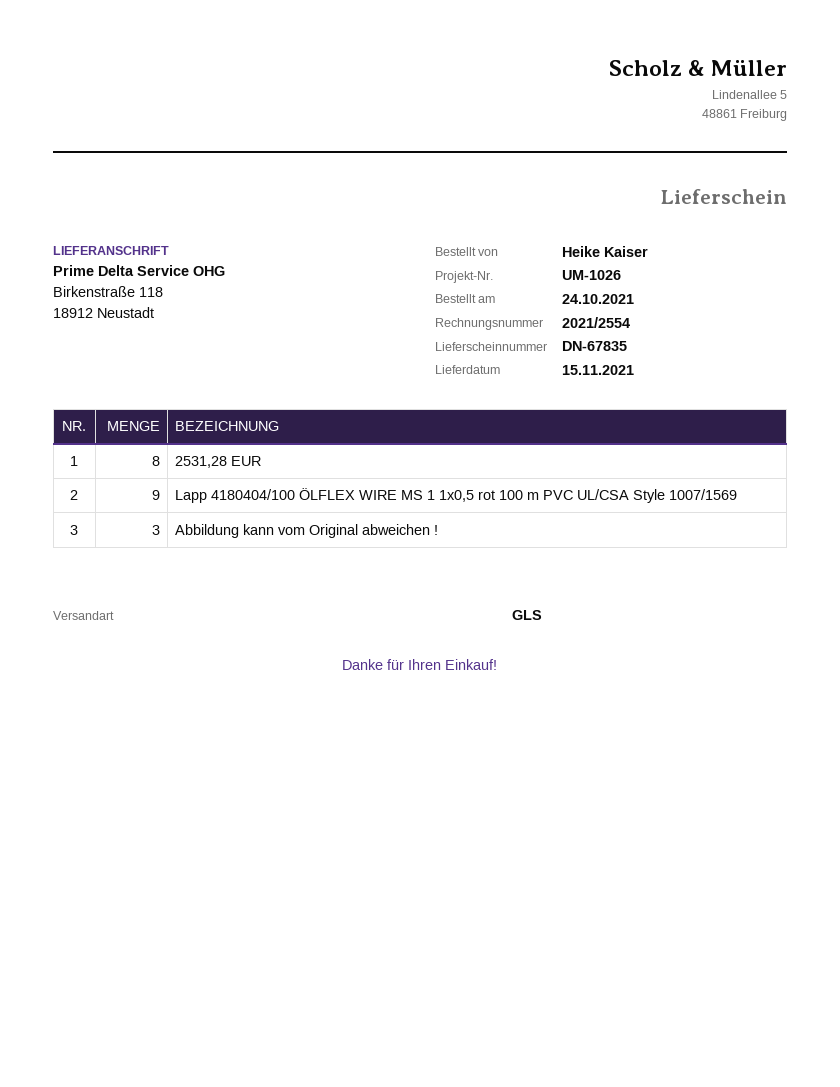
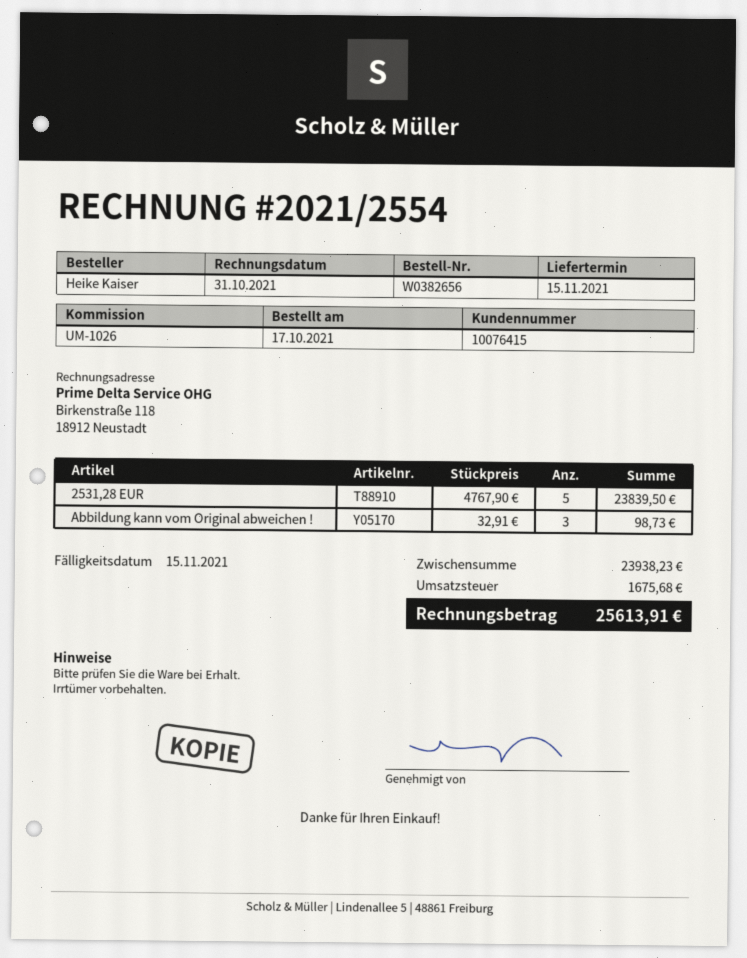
order date: 2021-10-24 -> 2021-10-17
2531,28 EUR: 8 -> 5
Lapp 4180404/100 ÖLFLEX WIRE MS 1 1x0,5 rot 100 m PVC UL/CSA Style 1007/1569: 9 -> none

